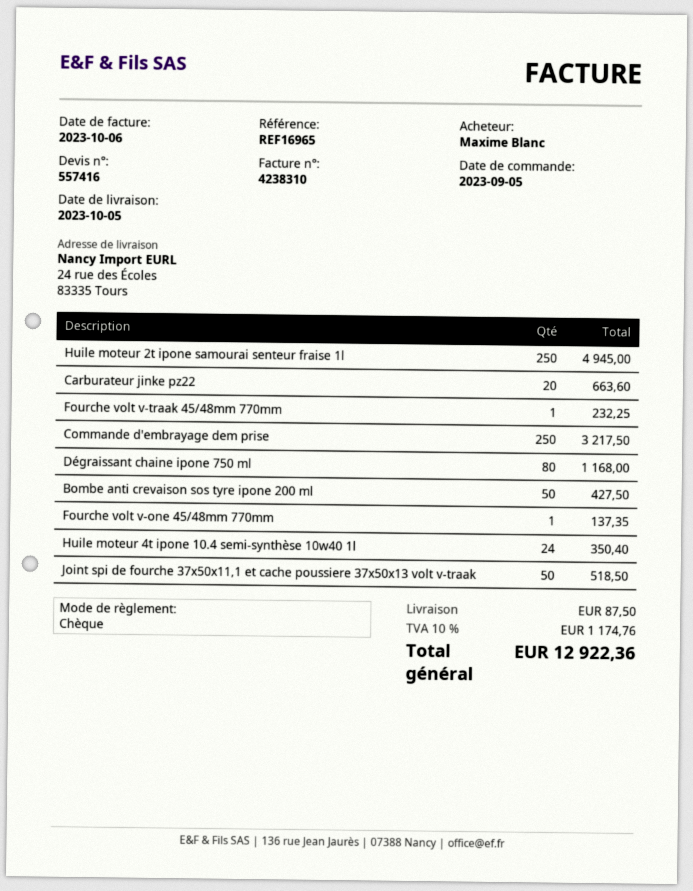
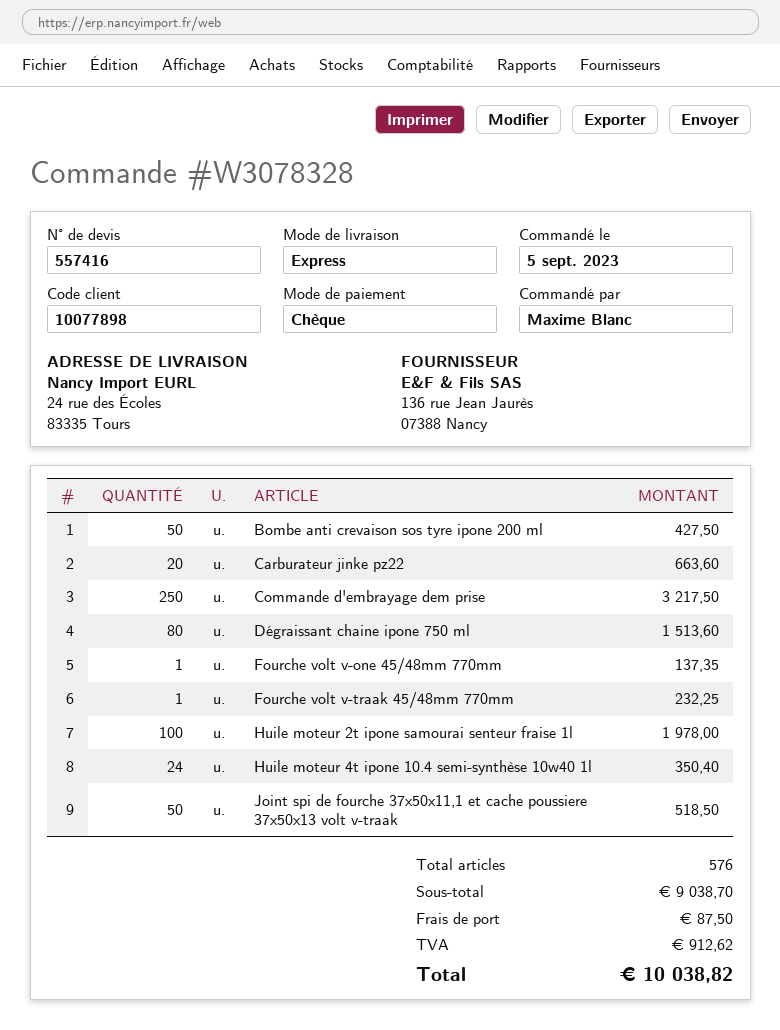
Huile moteur 2t ipone samourai senteur fraise 1l: 250 for 4945.00 -> 100 for 1978.00
Dégraissant chaine ipone 750 ml: 80 for 1168.00 -> 80 for 1513.60
tax: 1174.76 -> 912.62
total: 12922.36 -> 10038.82

